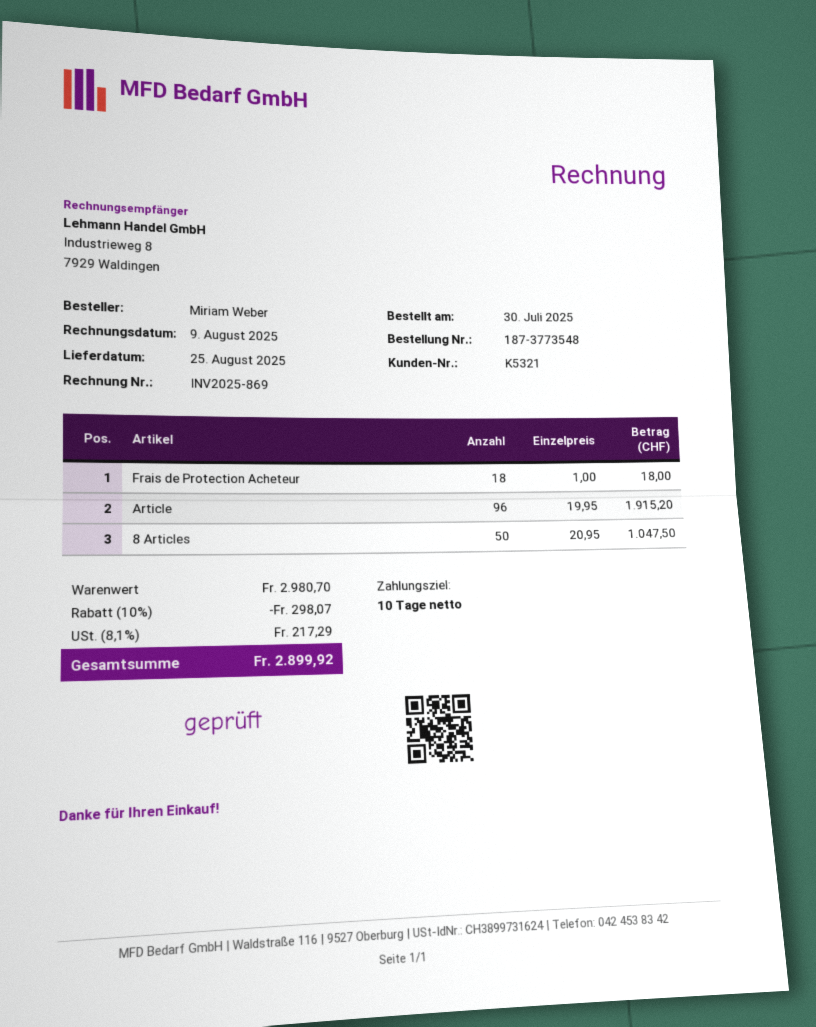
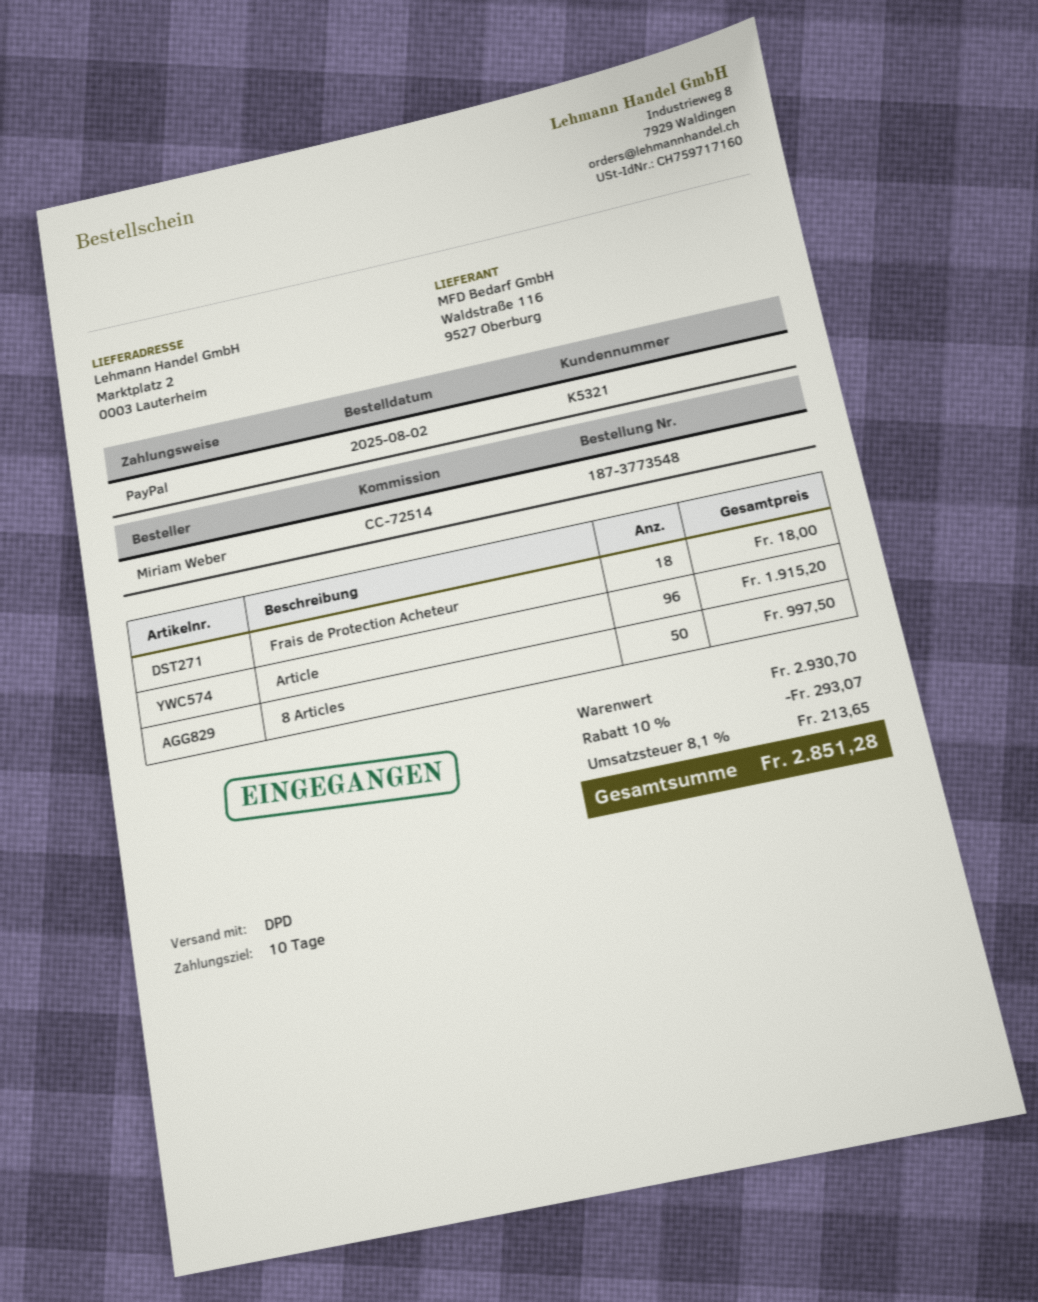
order date: 2025-07-30 -> 2025-08-02
8 Articles: 50 for 1047.50 -> 50 for 997.50
subtotal: 2980.70 -> 2930.70
discount: 10% = 298.07 -> 10% = 293.07
tax: 8.1% = 217.29 -> 8.1% = 213.65
total: 2899.92 -> 2851.28

